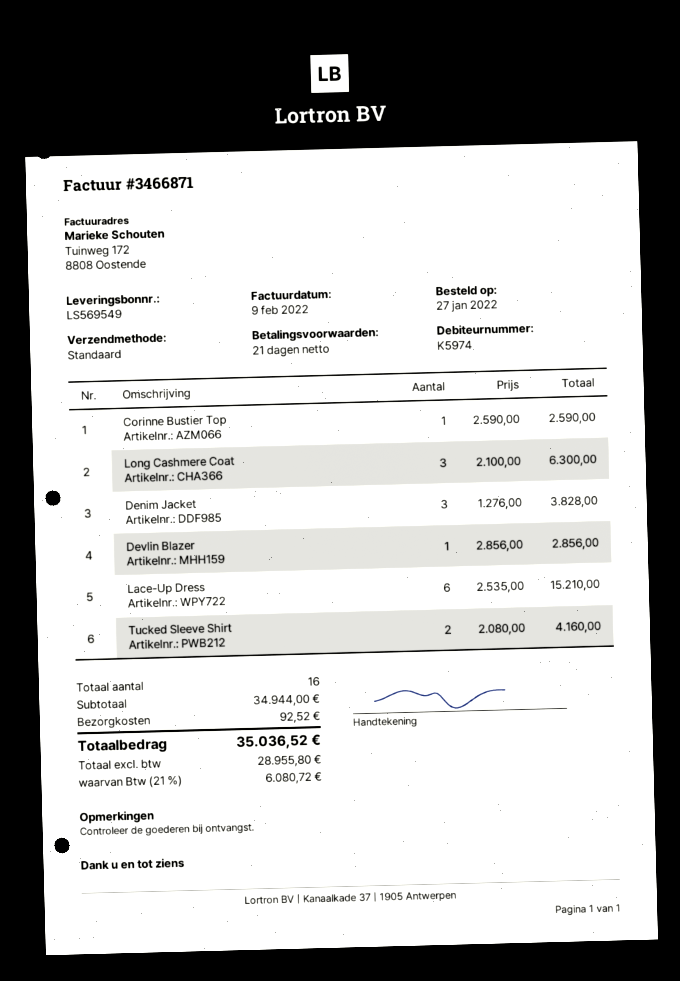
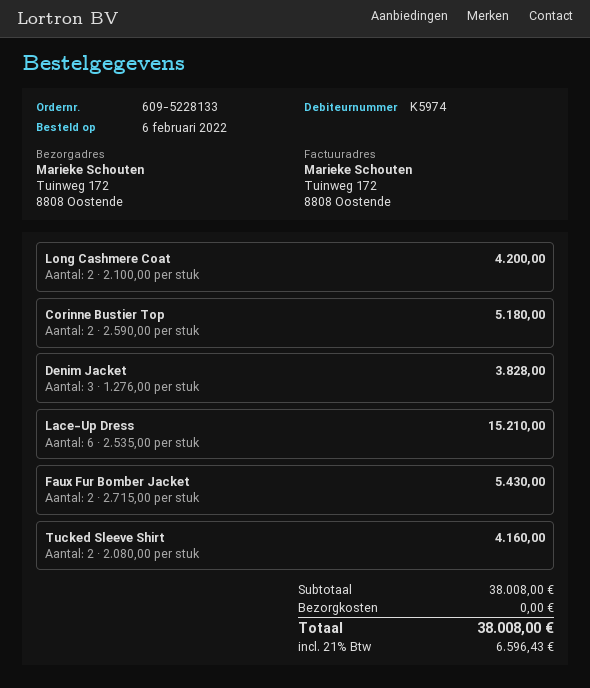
order date: 2022-01-27 -> 2022-02-06
Corinne Bustier Top: 1 x 2590.00 = 2590.00 -> 2 x 2590.00 = 5180.00
Long Cashmere Coat: 3 x 2100.00 = 6300.00 -> 2 x 2100.00 = 4200.00
Devlin Blazer: 1 x 2856.00 = 2856.00 -> none
Faux Fur Bomber Jacket: none -> 2 x 2715.00 = 5430.00
subtotal: 34944.00 -> 38008.00
shipping: 92.52 -> 0.00
tax: 21% = 6080.72 -> 21% = 6596.43
total: 35036.52 -> 38008.00

